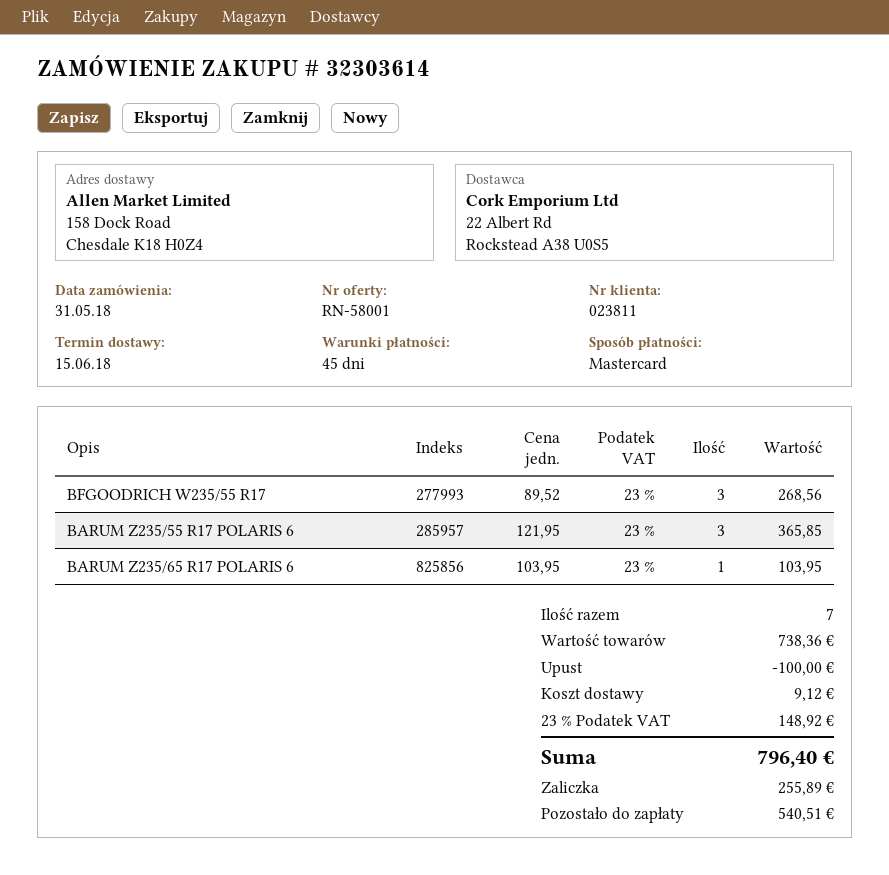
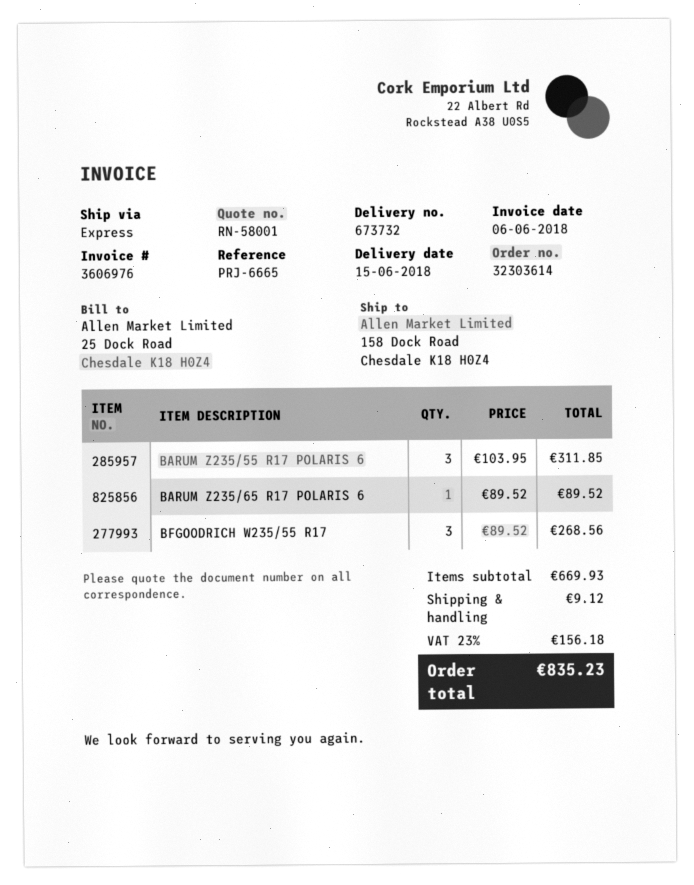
BARUM Z235/55 R17 POLARIS 6: 3 x 121.95 = 365.85 -> 3 x 103.95 = 311.85
BARUM Z235/65 R17 POLARIS 6: 1 x 103.95 = 103.95 -> 1 x 89.52 = 89.52
subtotal: 738.36 -> 669.93
discount: 100.00 -> none
tax: 23% = 148.92 -> 23% = 156.18
total: 796.40 -> 835.23

